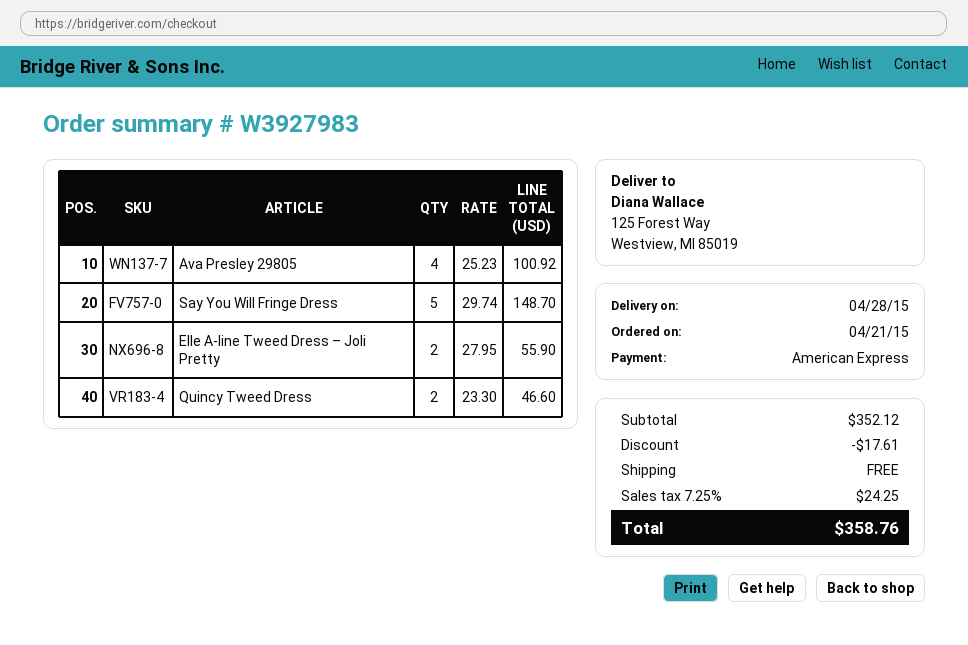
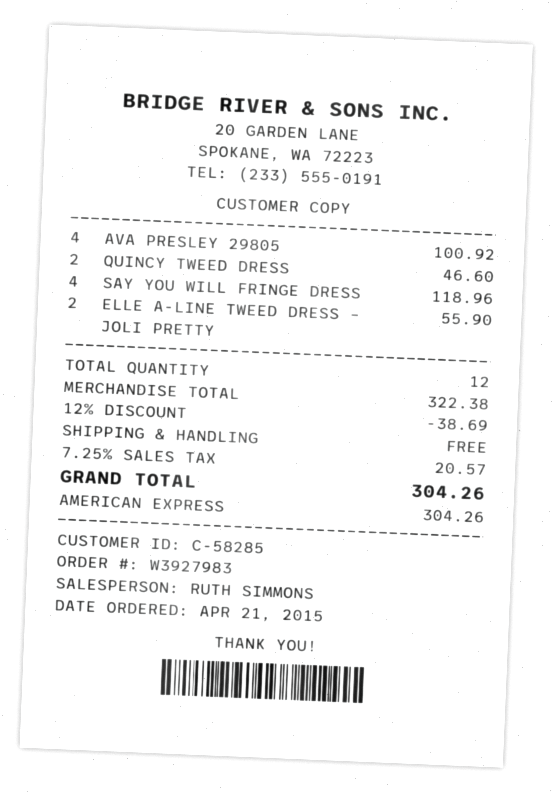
Say You Will Fringe Dress: 5 for 148.70 -> 4 for 118.96
subtotal: 352.12 -> 322.38
discount: 17.61 -> 38.69
tax: 7.25% = 24.25 -> 7.25% = 20.57
total: 358.76 -> 304.26

